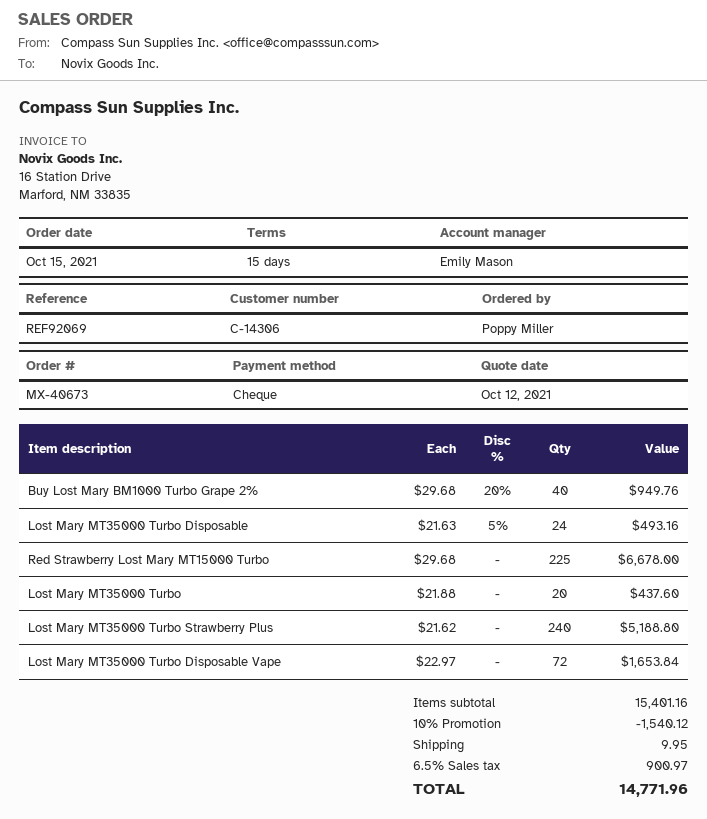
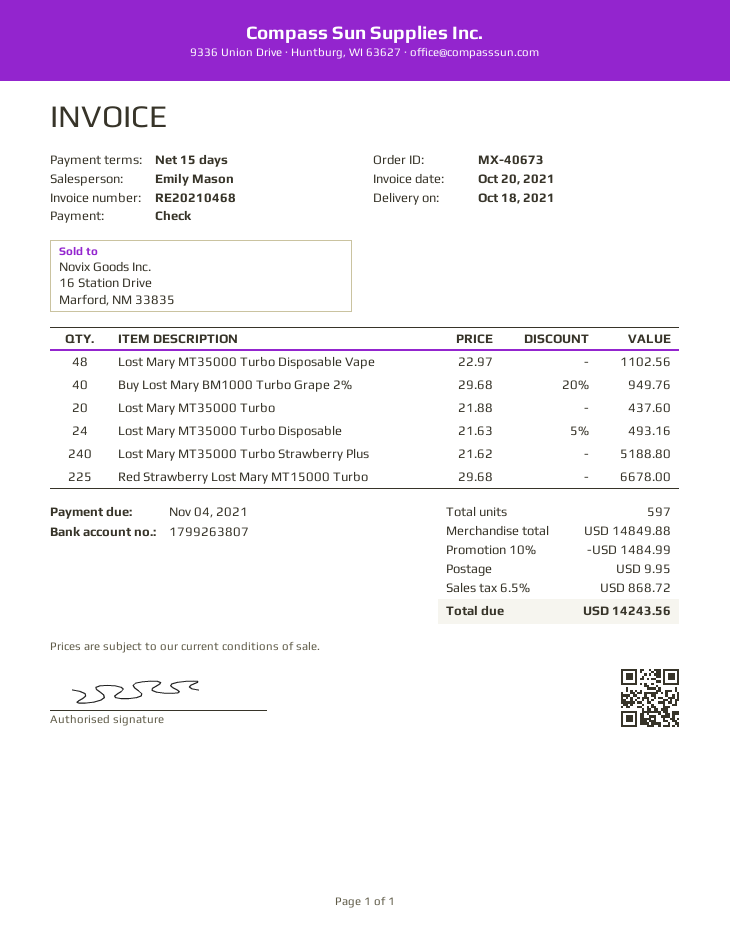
Lost Mary MT35000 Turbo Disposable Vape: 72 x 22.97 = 1653.84 -> 48 x 22.97 = 1102.56
subtotal: 15401.16 -> 14849.88
discount: 10% = 1540.12 -> 10% = 1484.99
tax: 6.5% = 900.97 -> 6.5% = 868.72
total: 14771.96 -> 14243.56

